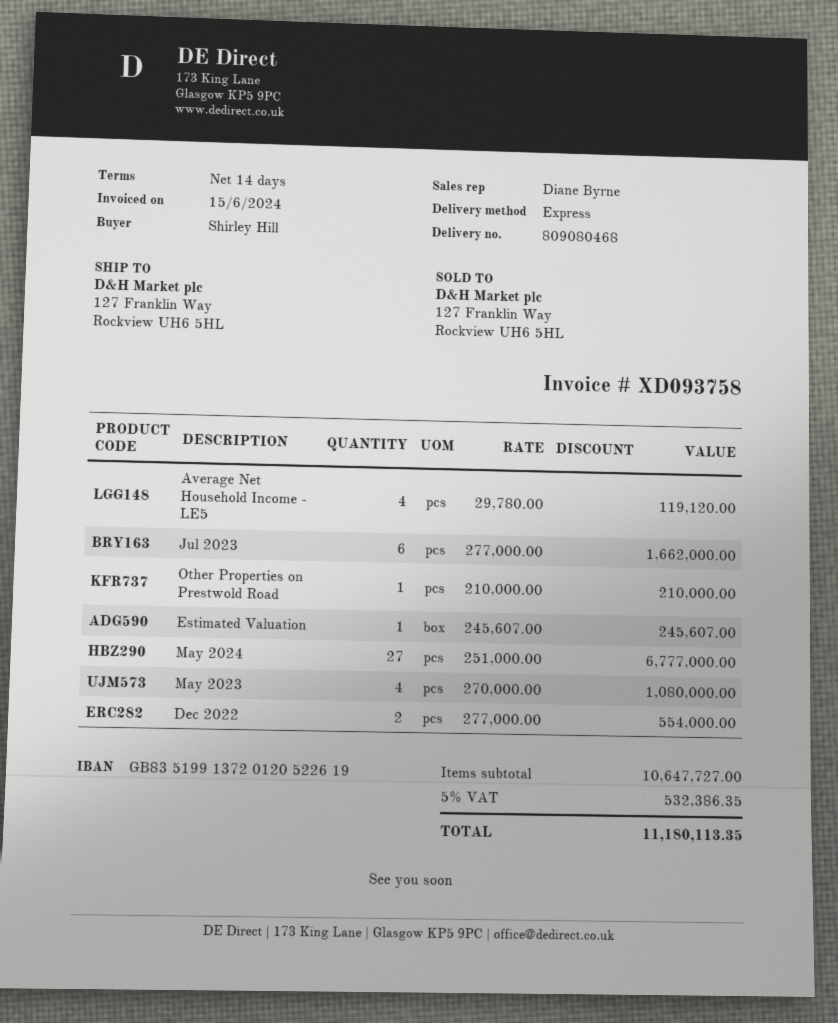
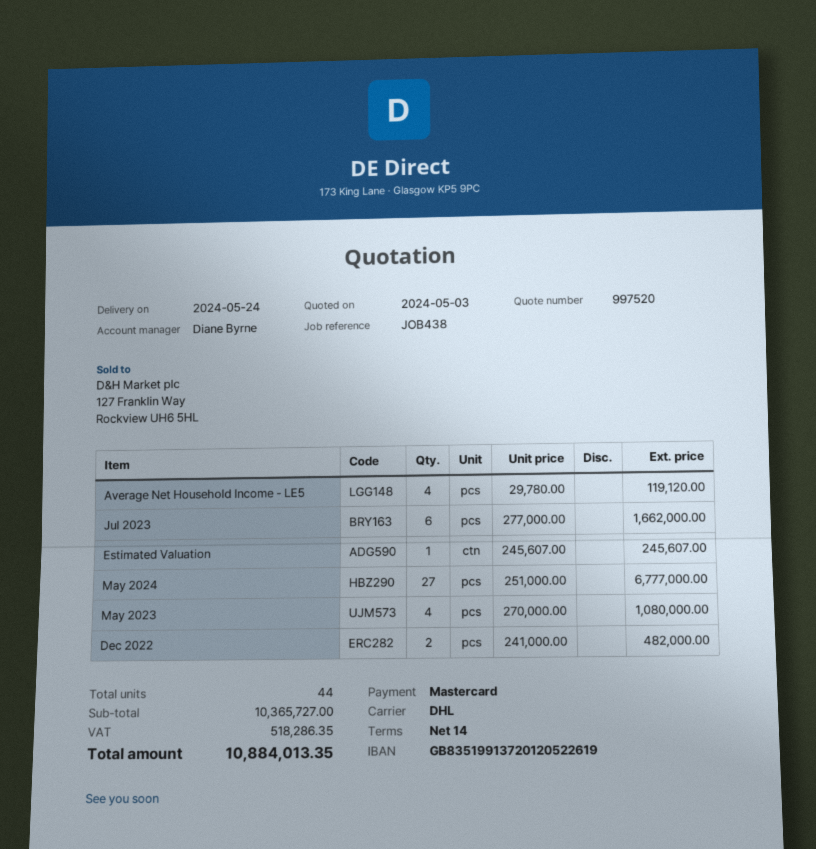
shipping method: express -> DHL
Other Properties on Prestwold Road: 1 x 210000.00 = 210000.00 -> none
Dec 2022: 2 x 277000.00 = 554000.00 -> 2 x 241000.00 = 482000.00
subtotal: 10647727.00 -> 10365727.00
tax: 532386.35 -> 518286.35
total: 11180113.35 -> 10884013.35

